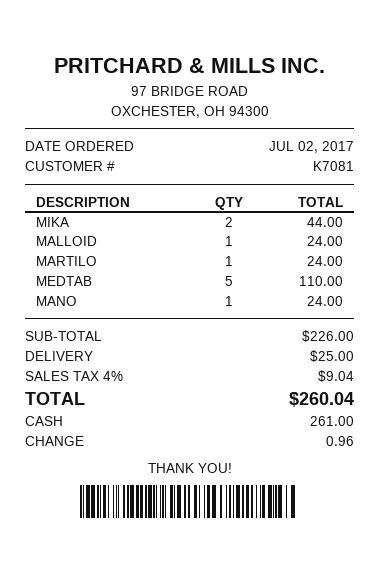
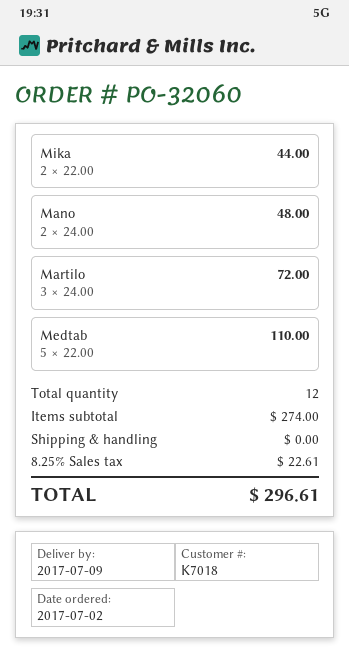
customer number: K7081 -> K7018
MALLOID: 1 for 24.00 -> none
MARTILO: 1 for 24.00 -> 3 for 72.00
MANO: 1 for 24.00 -> 2 for 48.00
subtotal: 226.00 -> 274.00
shipping: 25.00 -> 0.00
tax: 4% = 9.04 -> 8.25% = 22.61
total: 260.04 -> 296.61

